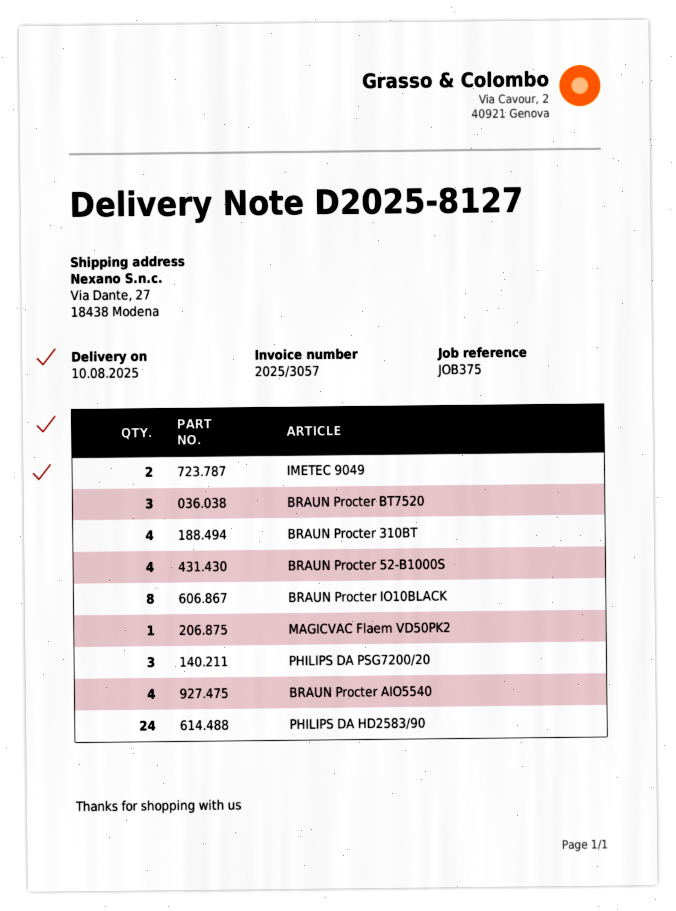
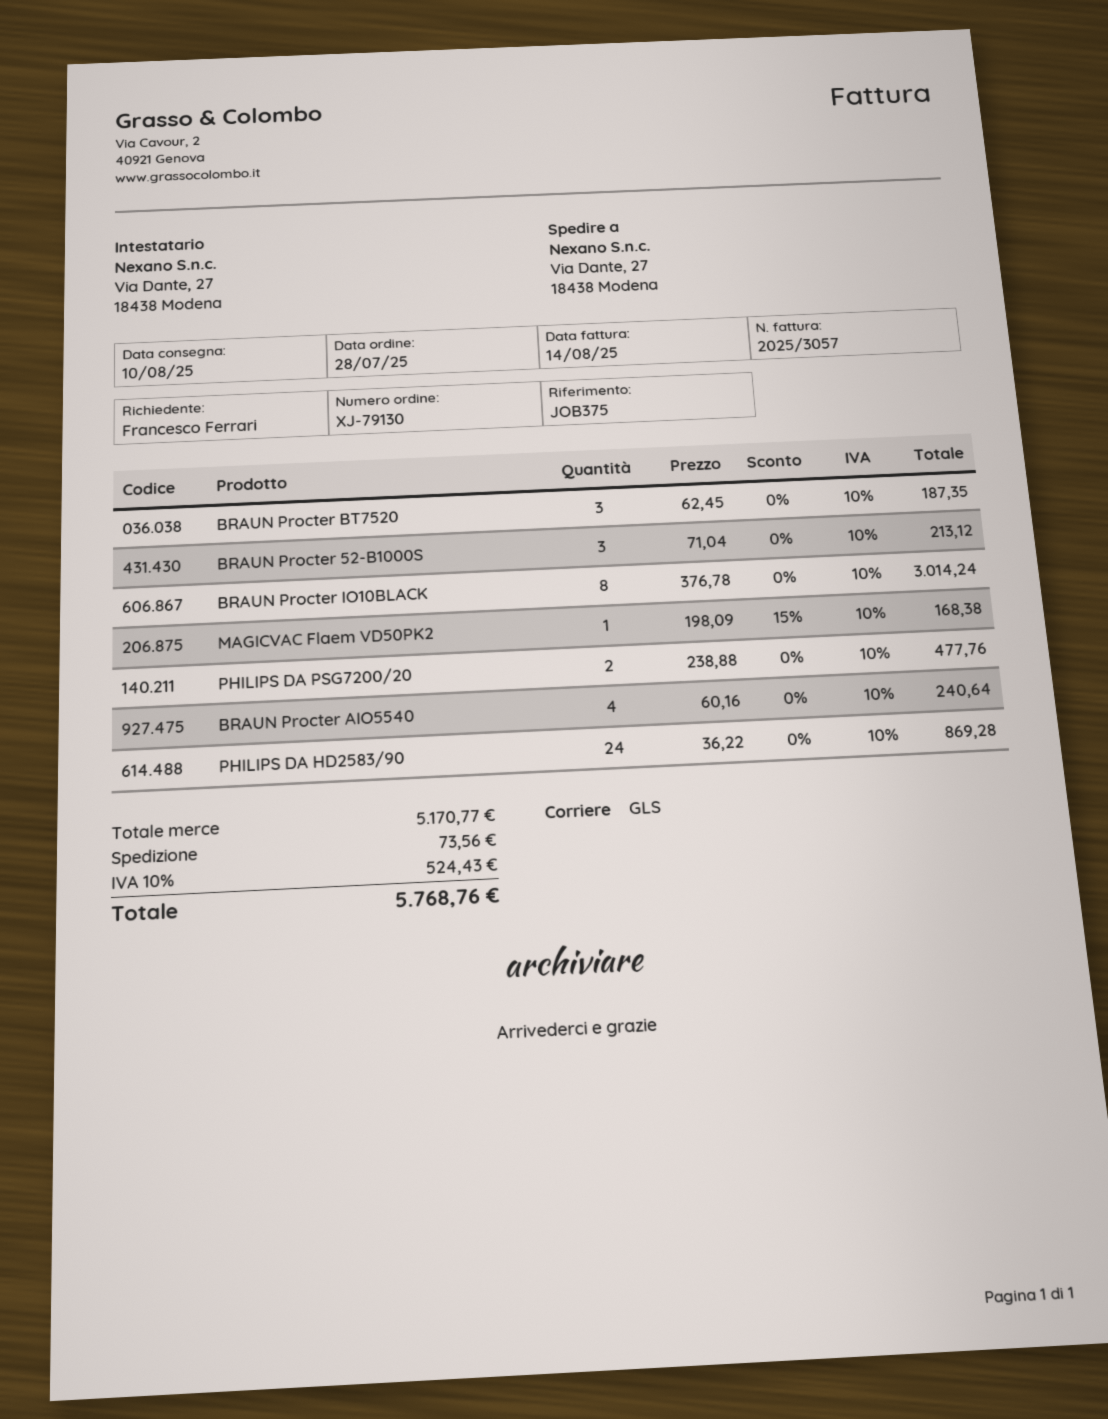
IMETEC 9049: 2 -> none
BRAUN Procter 310BT: 4 -> none
BRAUN Procter 52-B1000S: 4 -> 3
PHILIPS DA PSG7200/20: 3 -> 2

